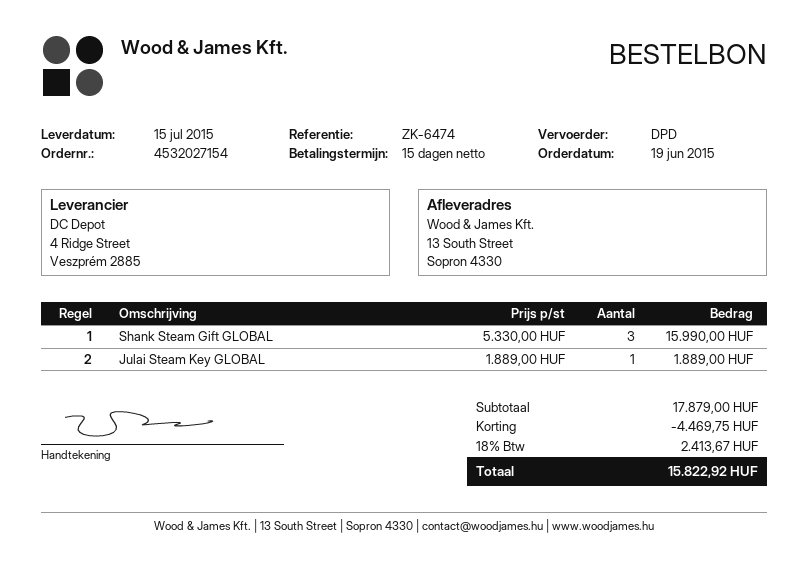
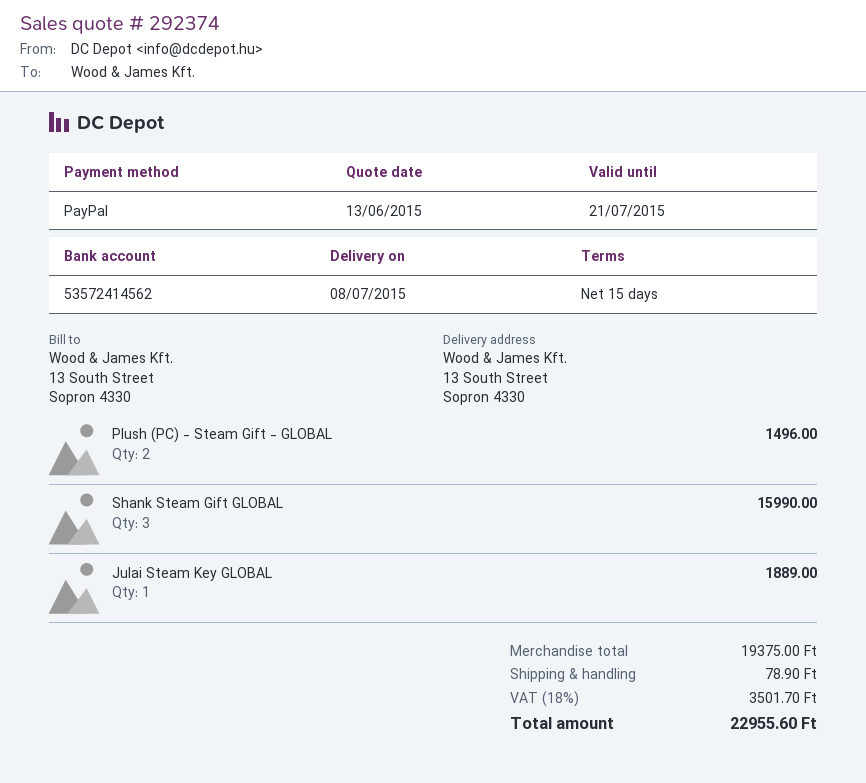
delivery date: 2015-07-15 -> 2015-07-08
Plush (PC) - Steam Gift - GLOBAL: none -> 2 for 1496.00
subtotal: 17879.00 -> 19375.00
discount: 4469.75 -> none
shipping: none -> 78.90
tax: 18% = 2413.67 -> 18% = 3501.70
total: 15822.92 -> 22955.60

